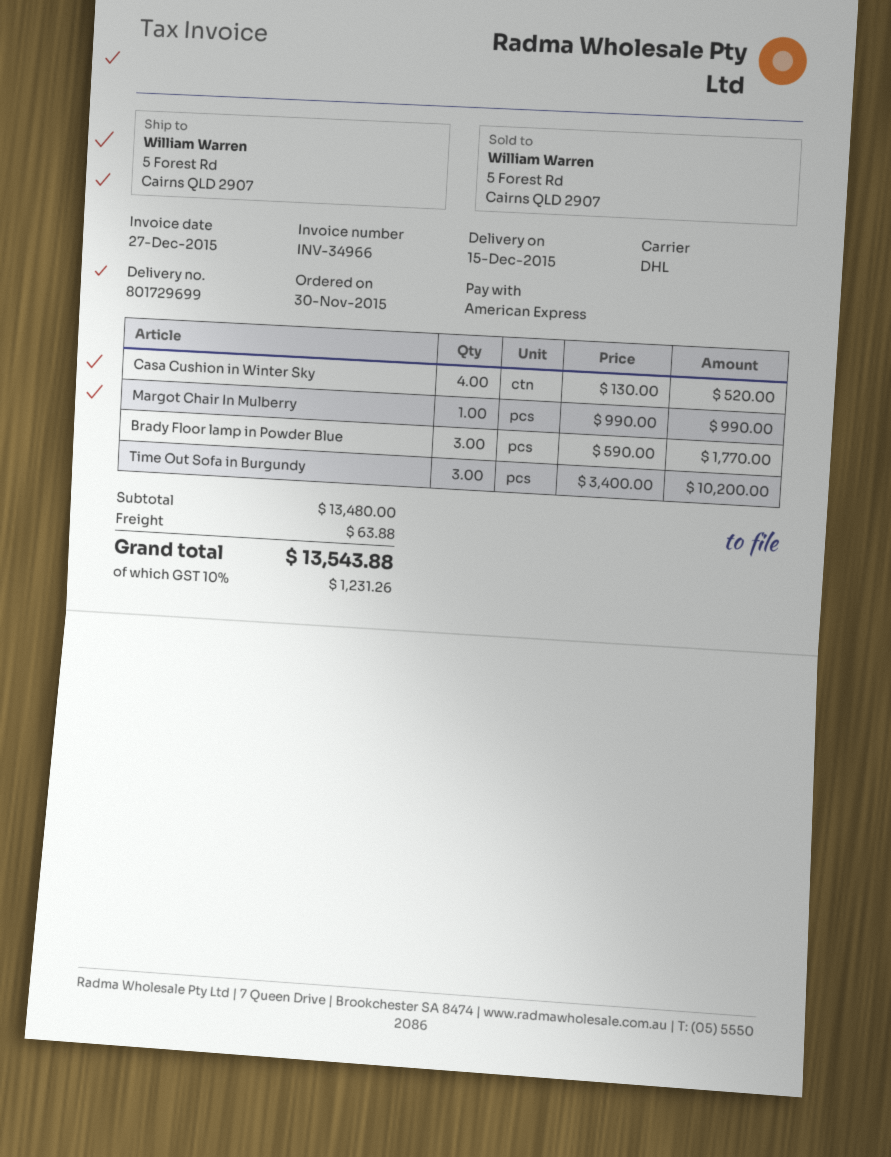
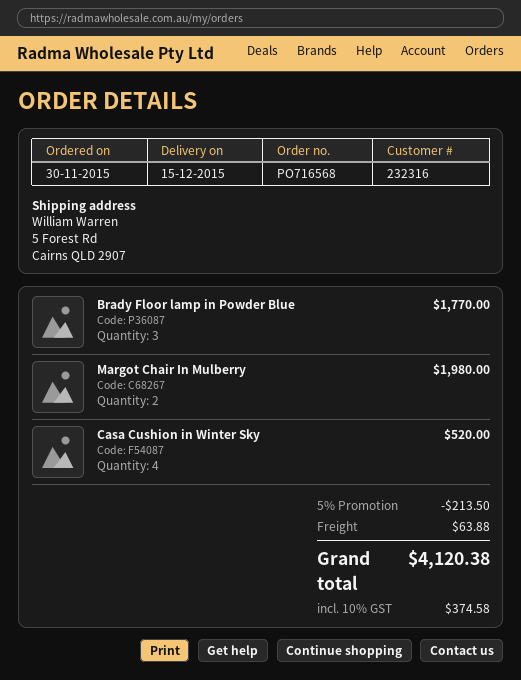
Margot Chair In Mulberry: 1 for 990.00 -> 2 for 1980.00
Time Out Sofa in Burgundy: 3 for 10200.00 -> none
discount: none -> 5% = 213.50
tax: 10% = 1231.26 -> 10% = 374.58
total: 13543.88 -> 4120.38

